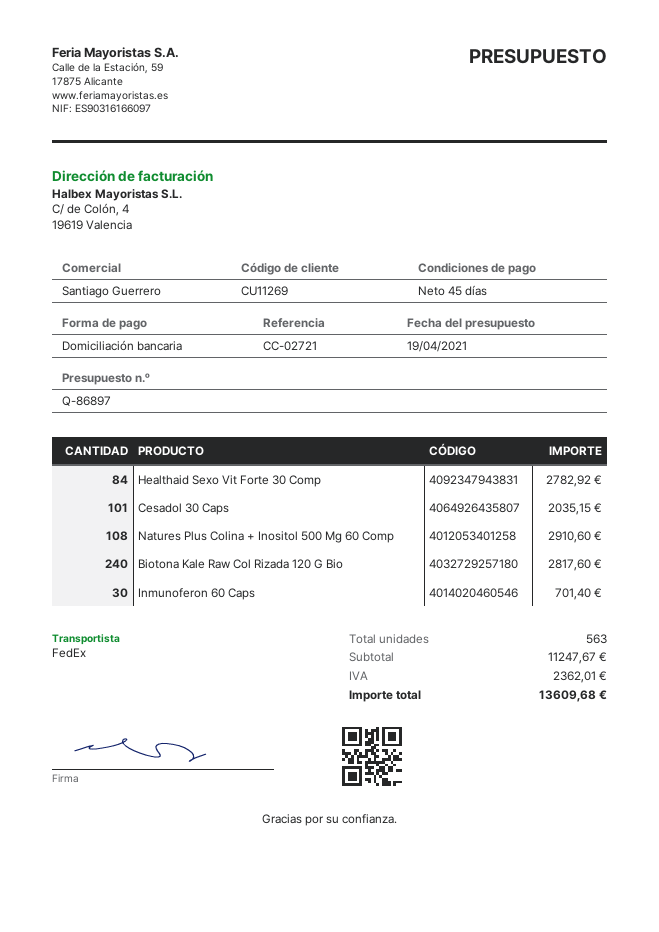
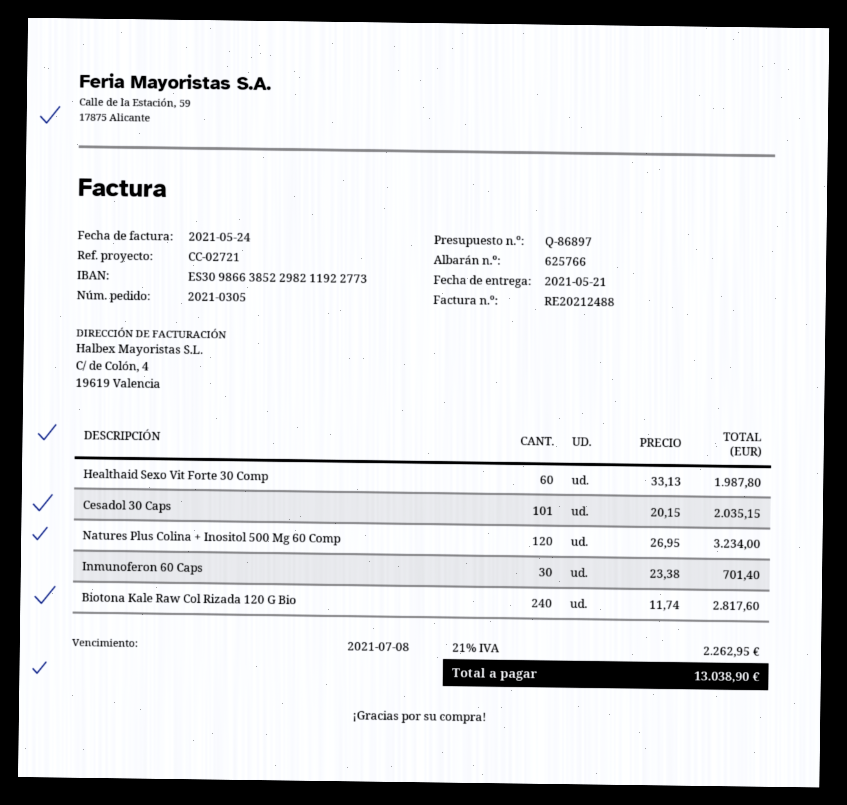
Healthaid Sexo Vit Forte 30 Comp: 84 for 2782.92 -> 60 for 1987.80
Natures Plus Colina + Inositol 500 Mg 60 Comp: 108 for 2910.60 -> 120 for 3234.00
tax: 2362.01 -> 2262.95
total: 13609.68 -> 13038.90

